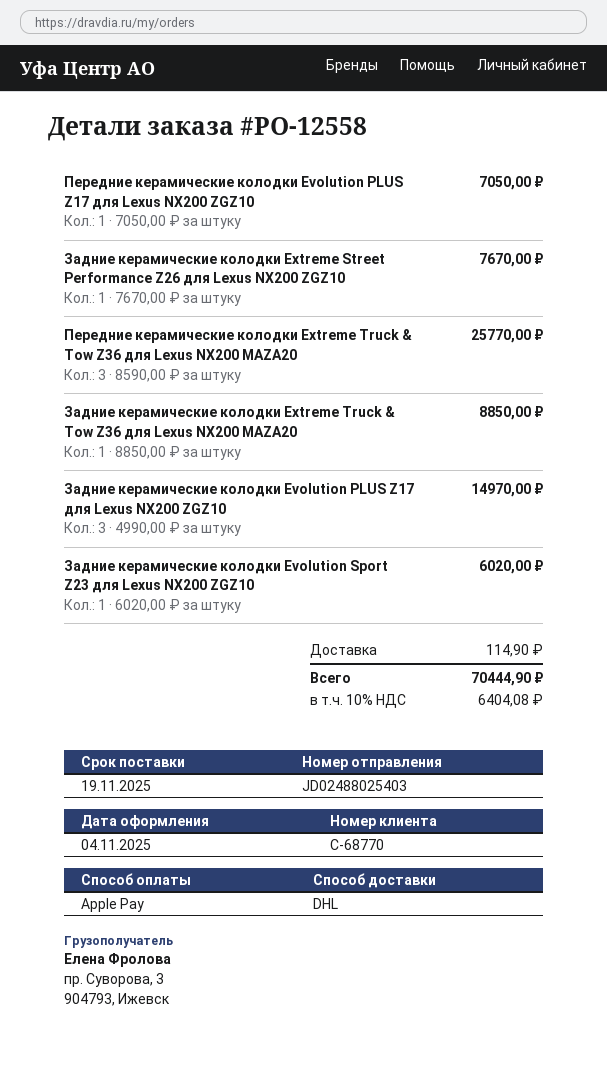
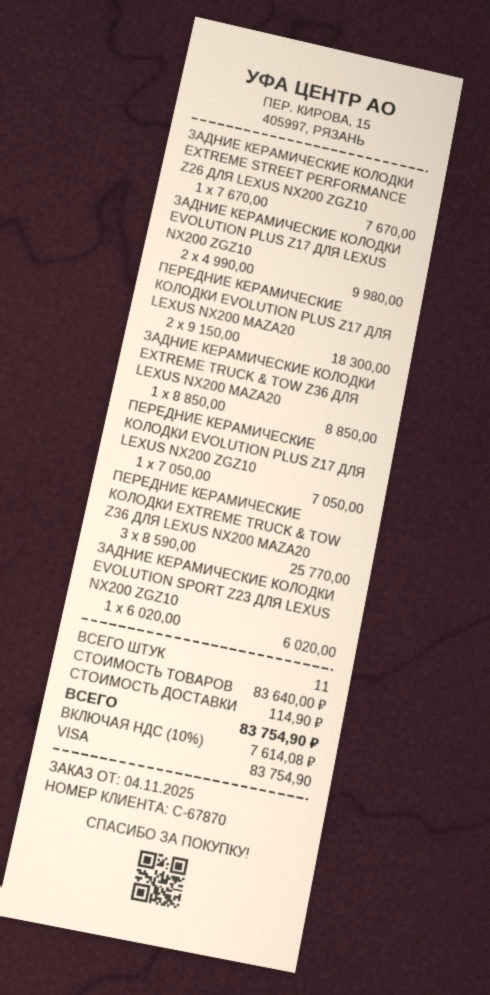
customer number: C-68770 -> C-67870
payment method: Apple Pay -> Visa
Задние керамические колодки Evolution PLUS Z17 для Lexus NX200 ZGZ10: 3 x 4990.00 = 14970.00 -> 2 x 4990.00 = 9980.00
ПЕРЕДНИЕ КЕРАМИЧЕСКИЕ КОЛОДКИ EVOLUTION PLUS Z17 ДЛЯ LEXUS NX200 MAZA20: none -> 2 x 9150.00 = 18300.00
tax: 10% = 6404.08 -> 10% = 7614.08
total: 70444.90 -> 83754.90

